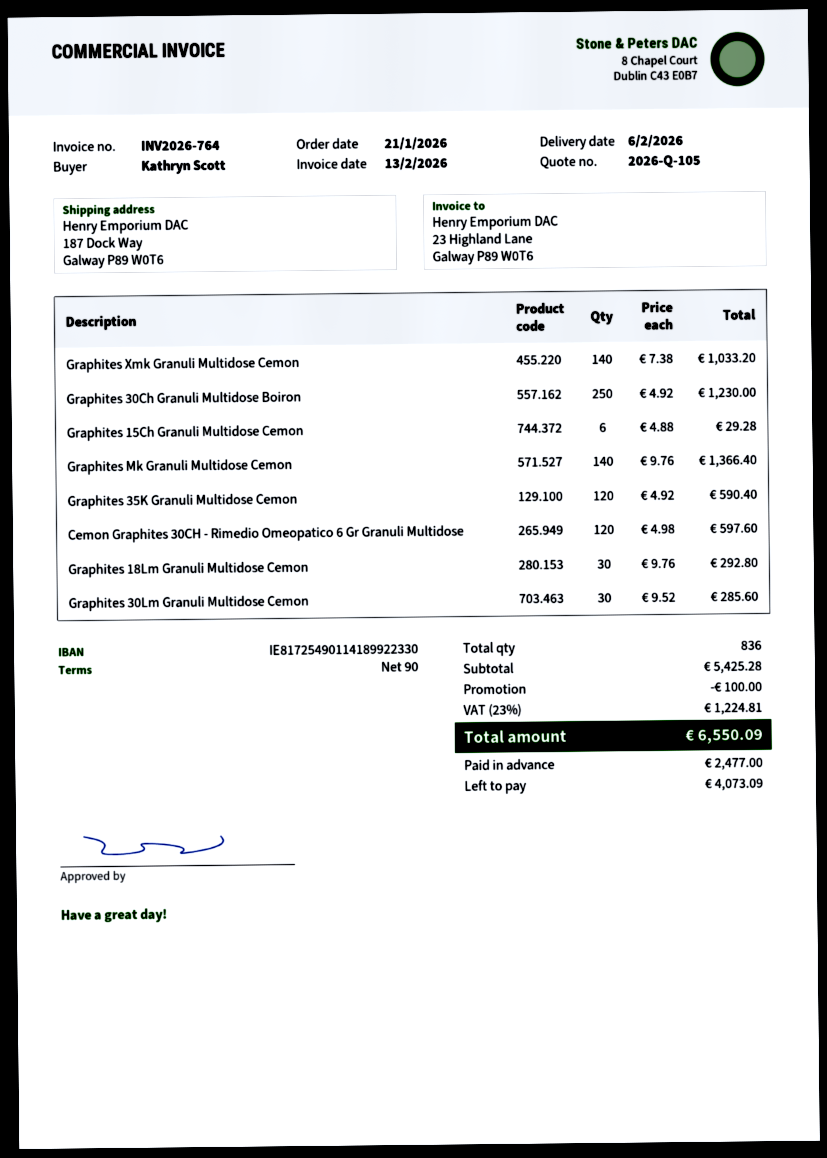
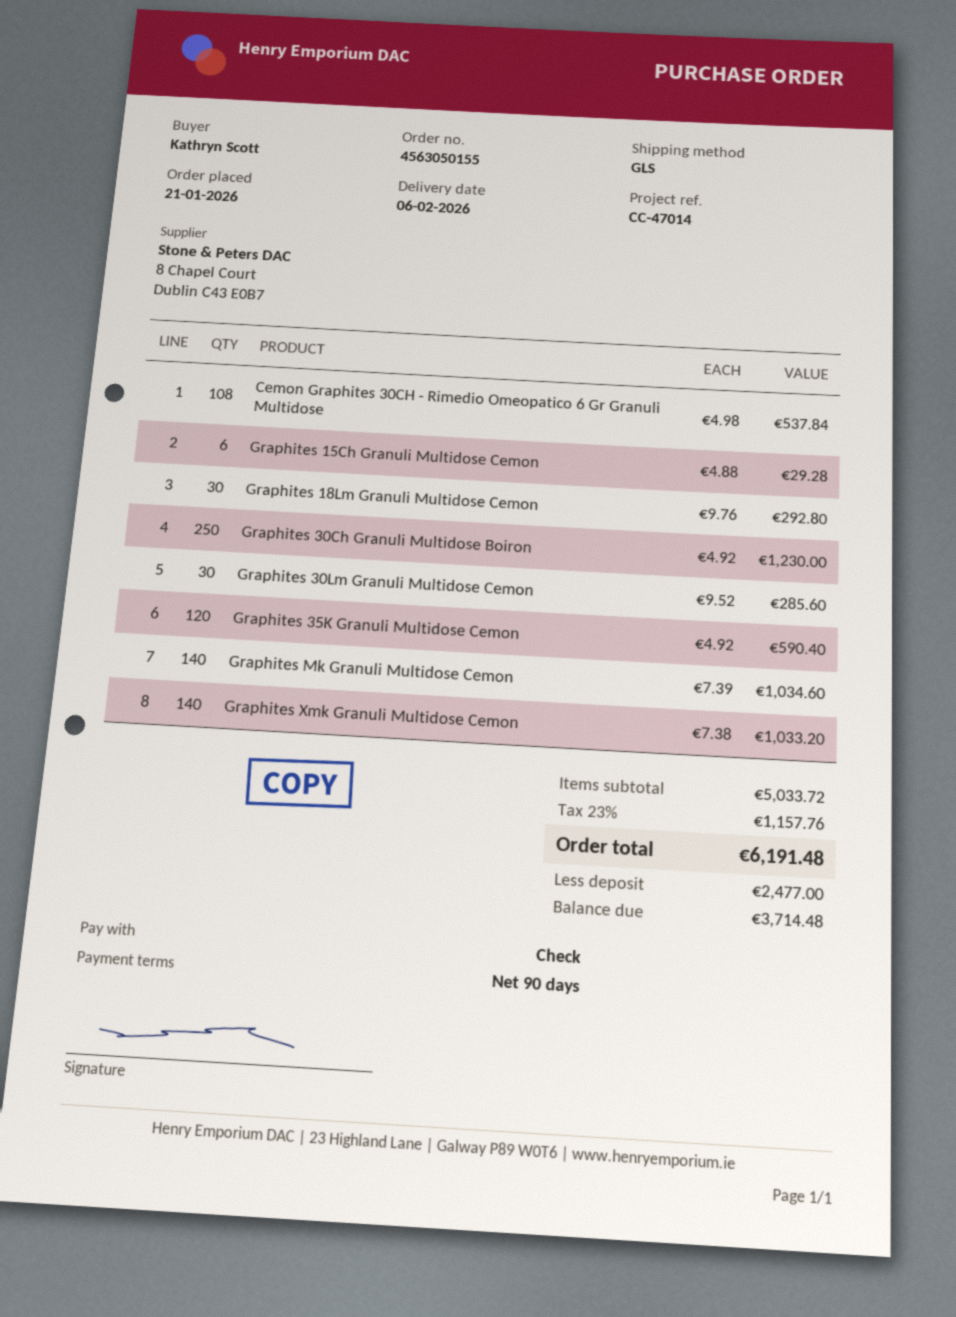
Graphites Mk Granuli Multidose Cemon: 140 x 9.76 = 1366.40 -> 140 x 7.39 = 1034.60
Cemon Graphites 30CH - Rimedio Omeopatico 6 Gr Granuli Multidose: 120 x 4.98 = 597.60 -> 108 x 4.98 = 537.84
subtotal: 5425.28 -> 5033.72
discount: 100.00 -> none
tax: 23% = 1224.81 -> 23% = 1157.76
total: 6550.09 -> 6191.48
balance: 4073.09 -> 3714.48

